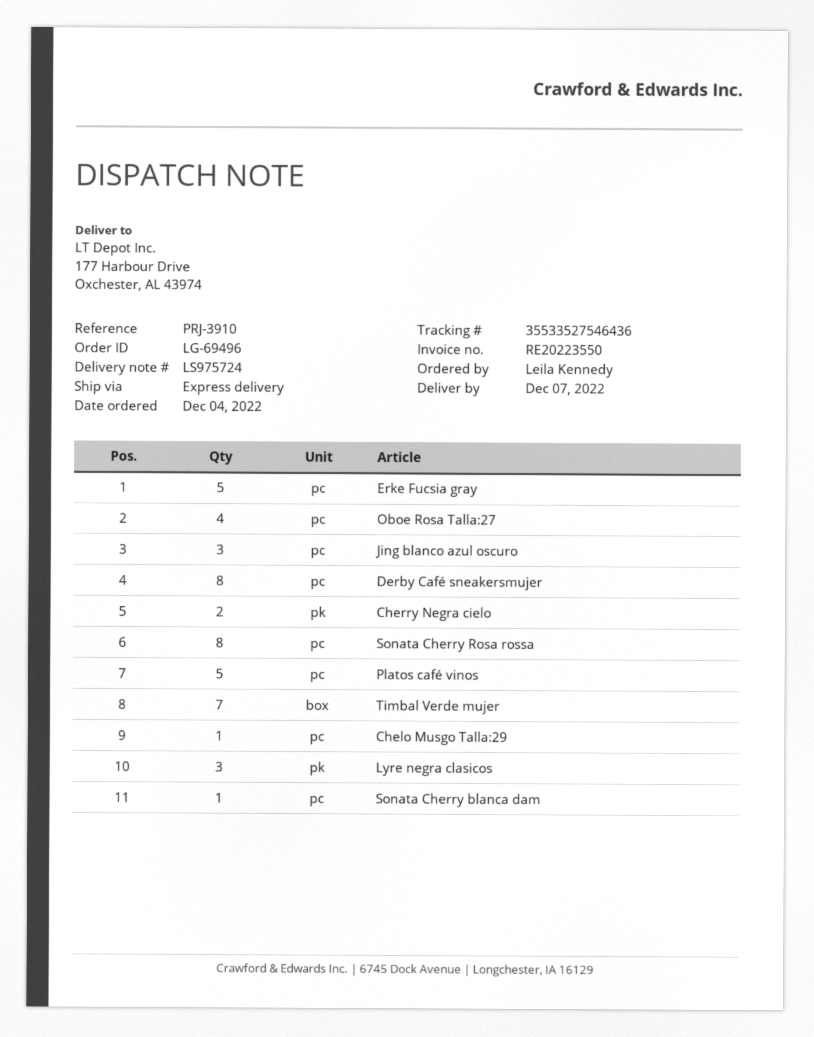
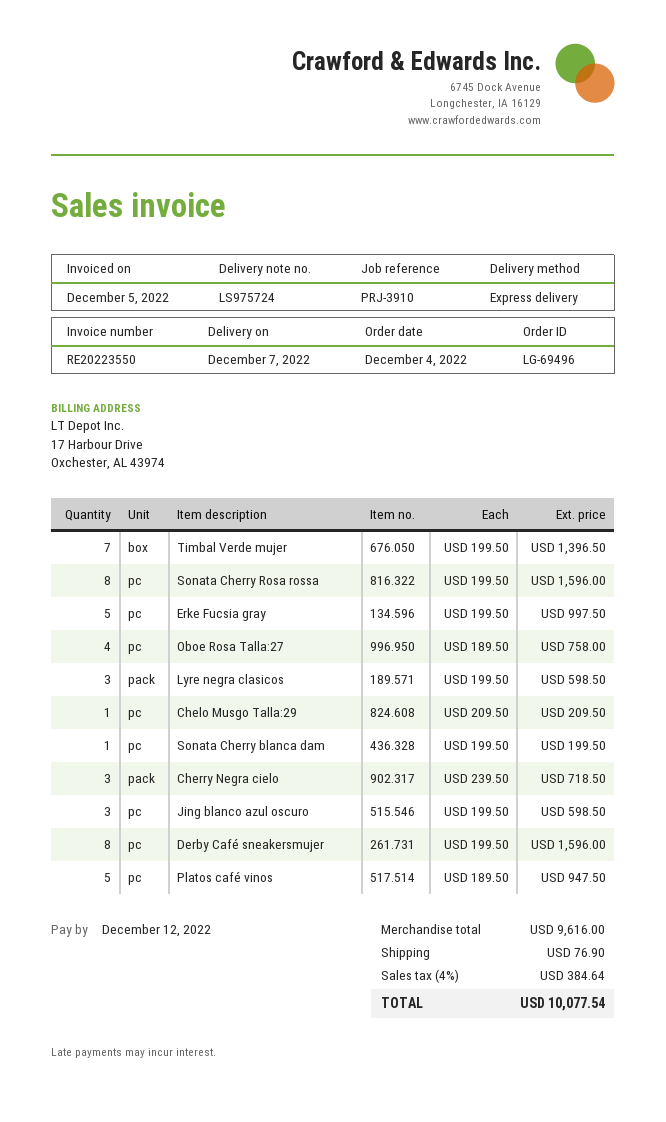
Cherry Negra cielo: 2 -> 3

